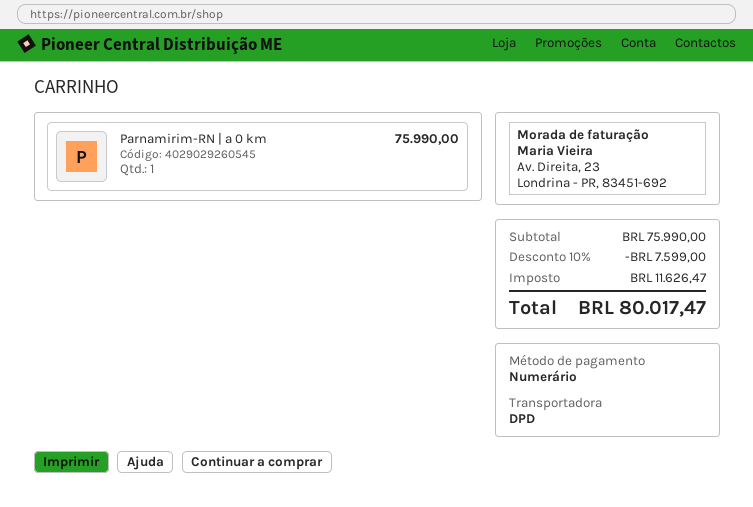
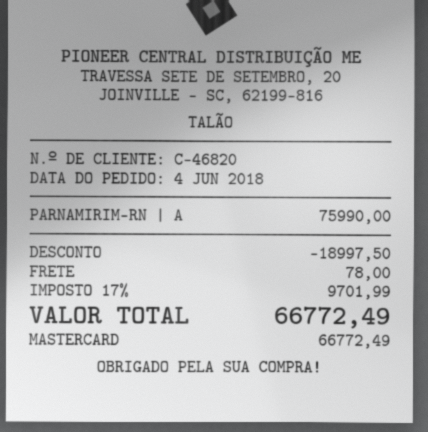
payment method: cash -> Mastercard
discount: 7599.00 -> 18997.50
shipping: none -> 78.00
tax: 11626.47 -> 9701.99
total: 80017.47 -> 66772.49

